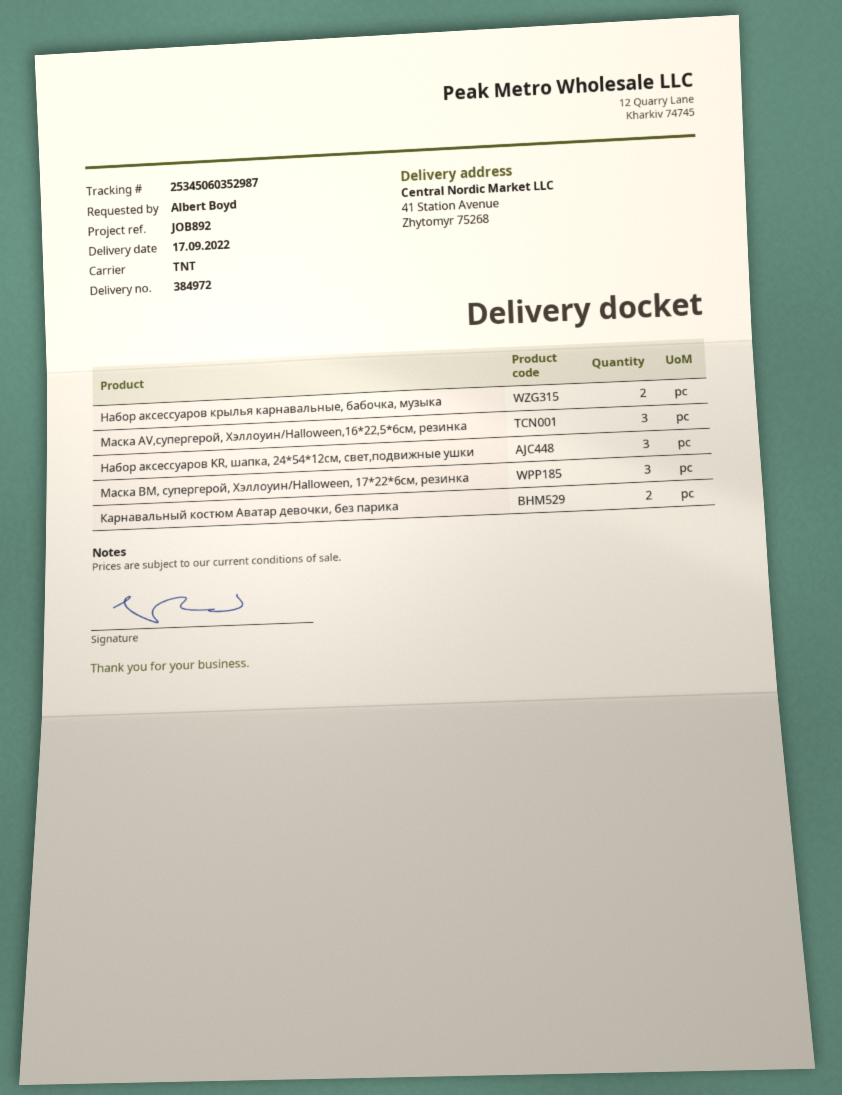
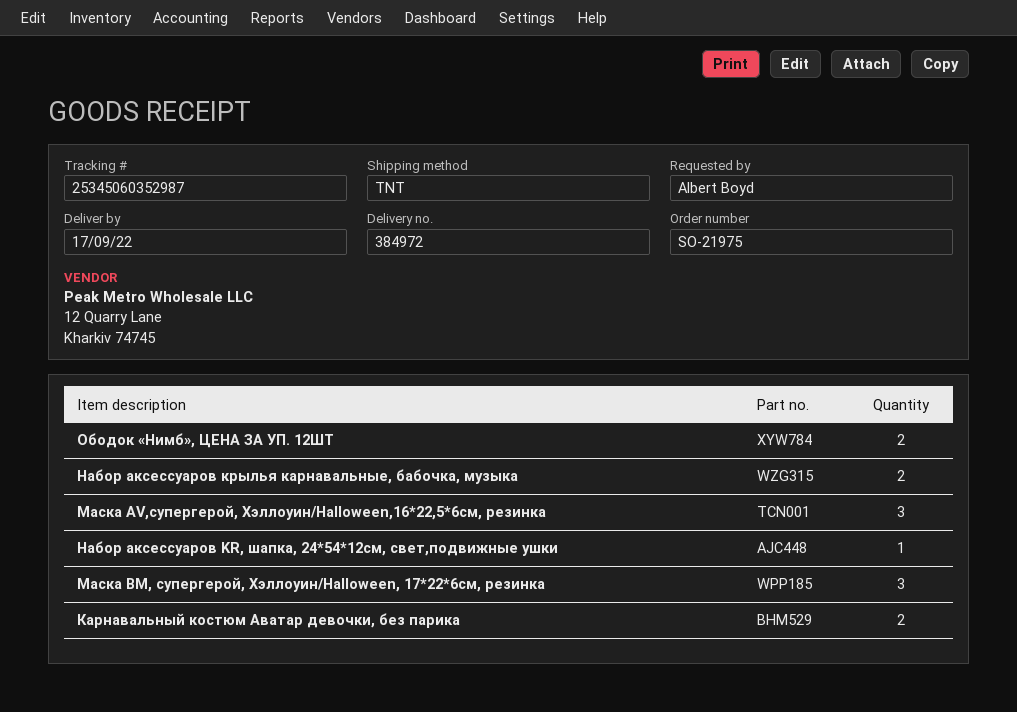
Набор аксессуаров KR, шапка, 24*54*12см, свет,подвижные ушки: 3 -> 1
Ободок «Нимб», ЦЕНА ЗА УП. 12ШТ: none -> 2

